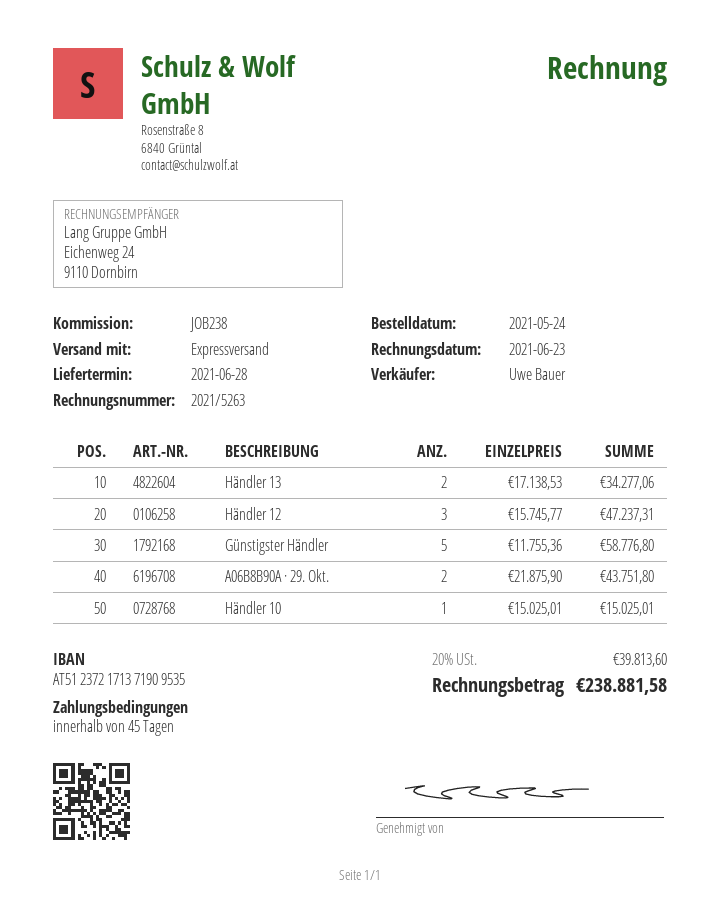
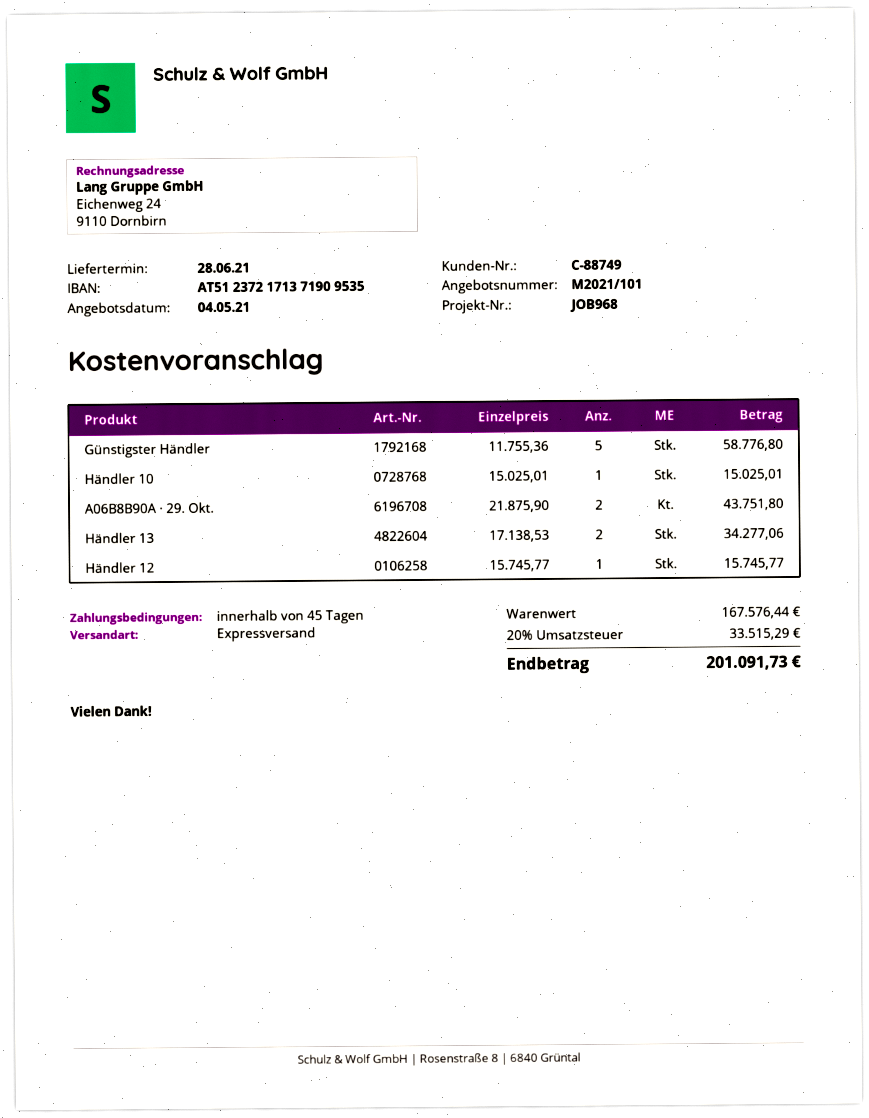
reference: JOB238 -> JOB968
Händler 12: 3 x 15745.77 = 47237.31 -> 1 x 15745.77 = 15745.77
tax: 20% = 39813.60 -> 20% = 33515.29
total: 238881.58 -> 201091.73

